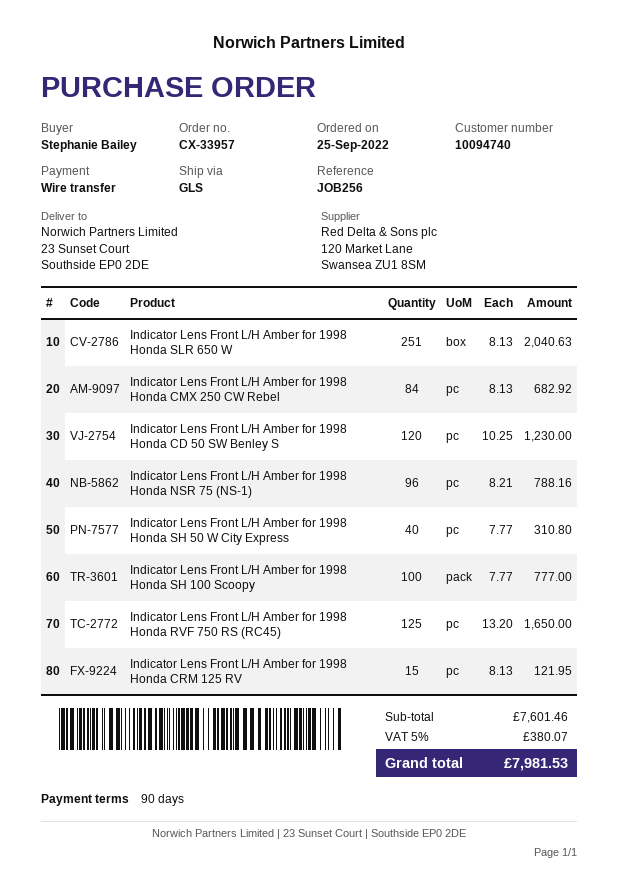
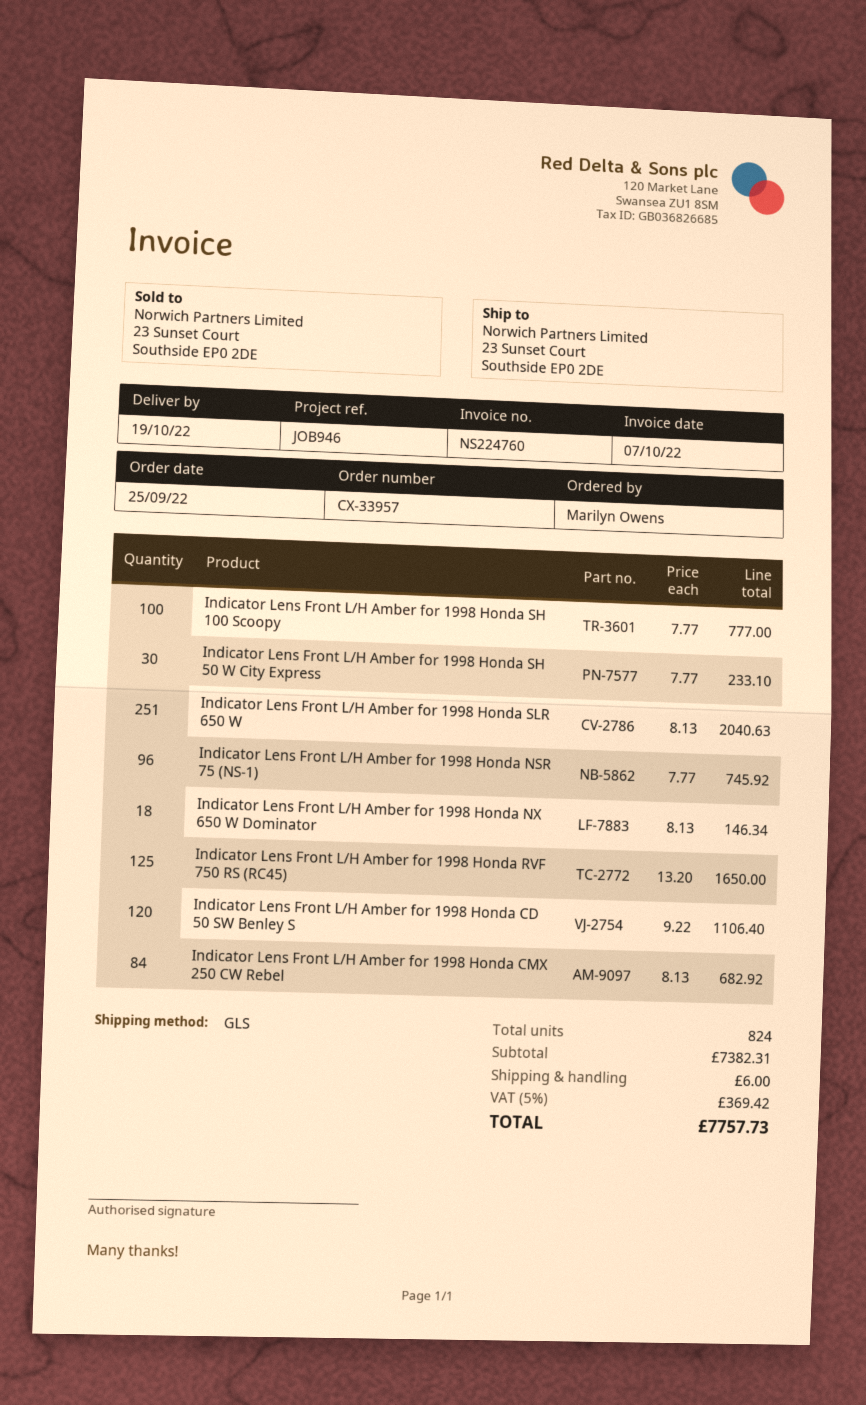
reference: JOB256 -> JOB946
ordered by: Stephanie Bailey -> Marilyn Owens
Indicator Lens Front L/H Amber for 1998 Honda CD 50 SW Benley S: 120 x 10.25 = 1230.00 -> 120 x 9.22 = 1106.40
Indicator Lens Front L/H Amber for 1998 Honda NSR 75 (NS-1): 96 x 8.21 = 788.16 -> 96 x 7.77 = 745.92
Indicator Lens Front L/H Amber for 1998 Honda SH 50 W City Express: 40 x 7.77 = 310.80 -> 30 x 7.77 = 233.10
Indicator Lens Front L/H Amber for 1998 Honda CRM 125 RV: 15 x 8.13 = 121.95 -> none
Indicator Lens Front L/H Amber for 1998 Honda NX 650 W Dominator: none -> 18 x 8.13 = 146.34
subtotal: 7601.46 -> 7382.31
shipping: none -> 6.00
tax: 5% = 380.07 -> 5% = 369.42
total: 7981.53 -> 7757.73

